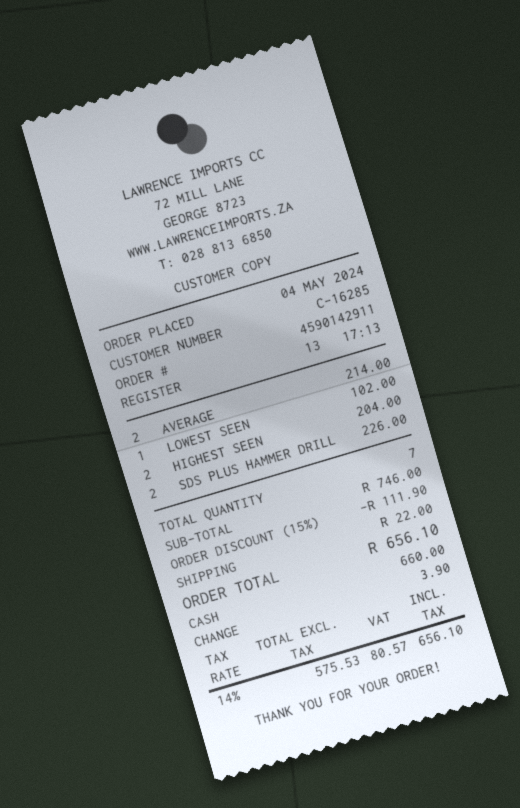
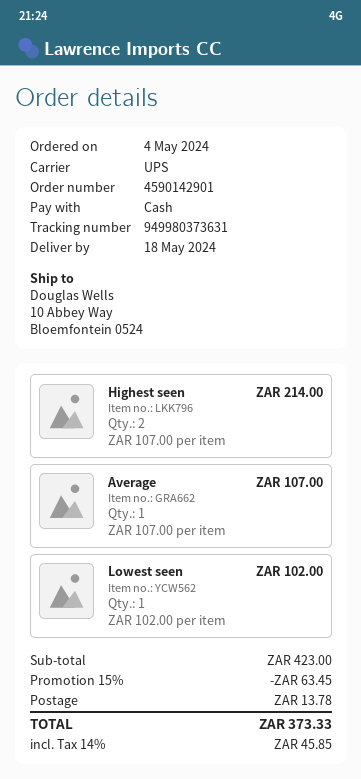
order number: 4590142911 -> 4590142901
AVERAGE: 2 for 214.00 -> 1 for 107.00
HIGHEST SEEN: 2 for 204.00 -> 2 for 214.00
SDS PLUS HAMMER DRILL: 2 for 226.00 -> none
subtotal: 746.00 -> 423.00
discount: 15% = 111.90 -> 15% = 63.45
shipping: 22.00 -> 13.78
tax: 14% = 80.57 -> 14% = 45.85
total: 656.10 -> 373.33

